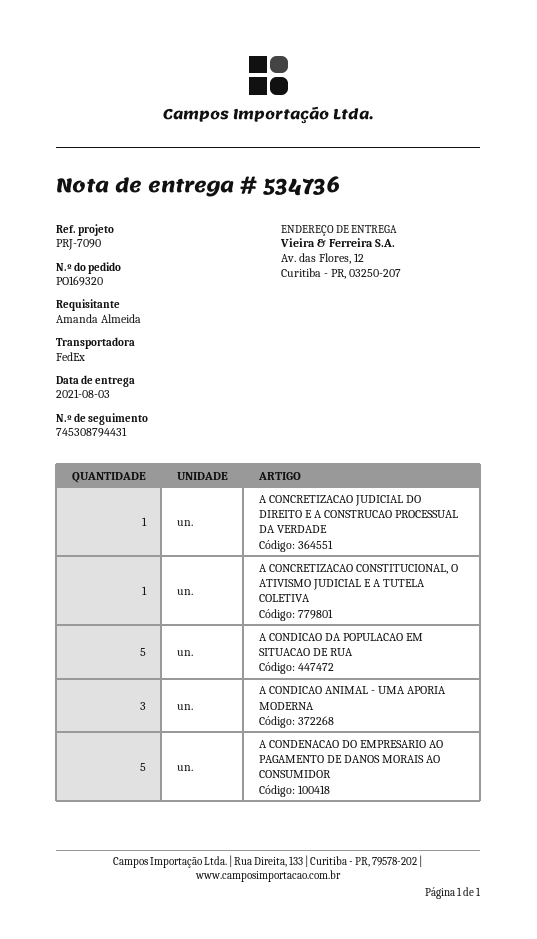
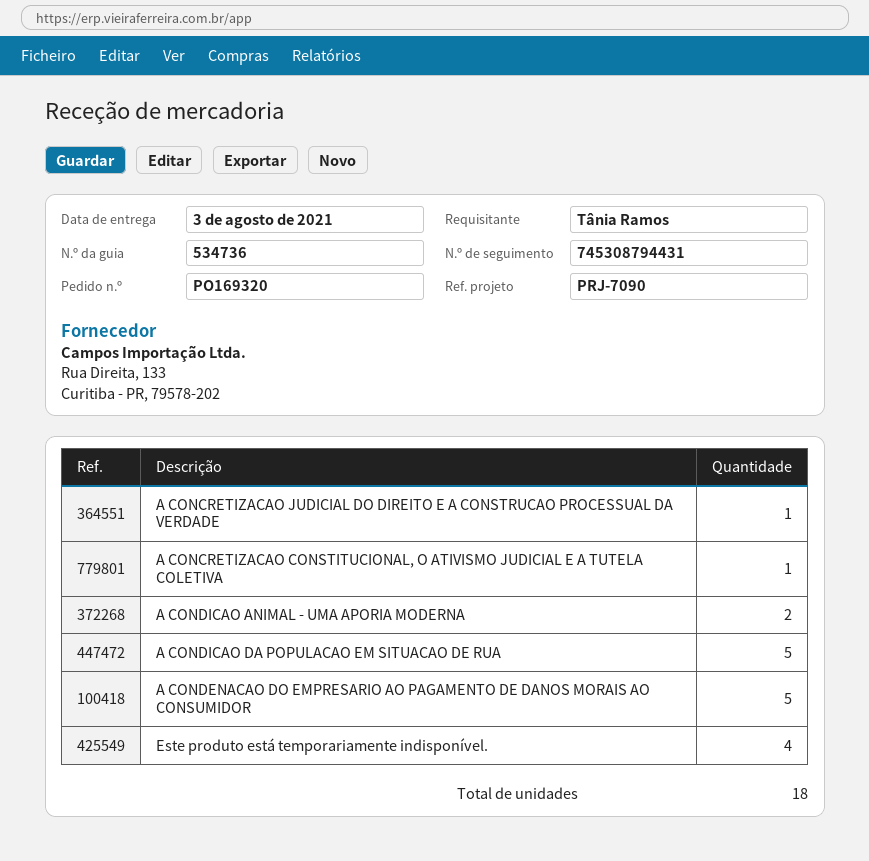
ordered by: Amanda Almeida -> Tânia Ramos
A CONDICAO ANIMAL - UMA APORIA MODERNA: 3 -> 2
Este produto está temporariamente indisponível.: none -> 4

